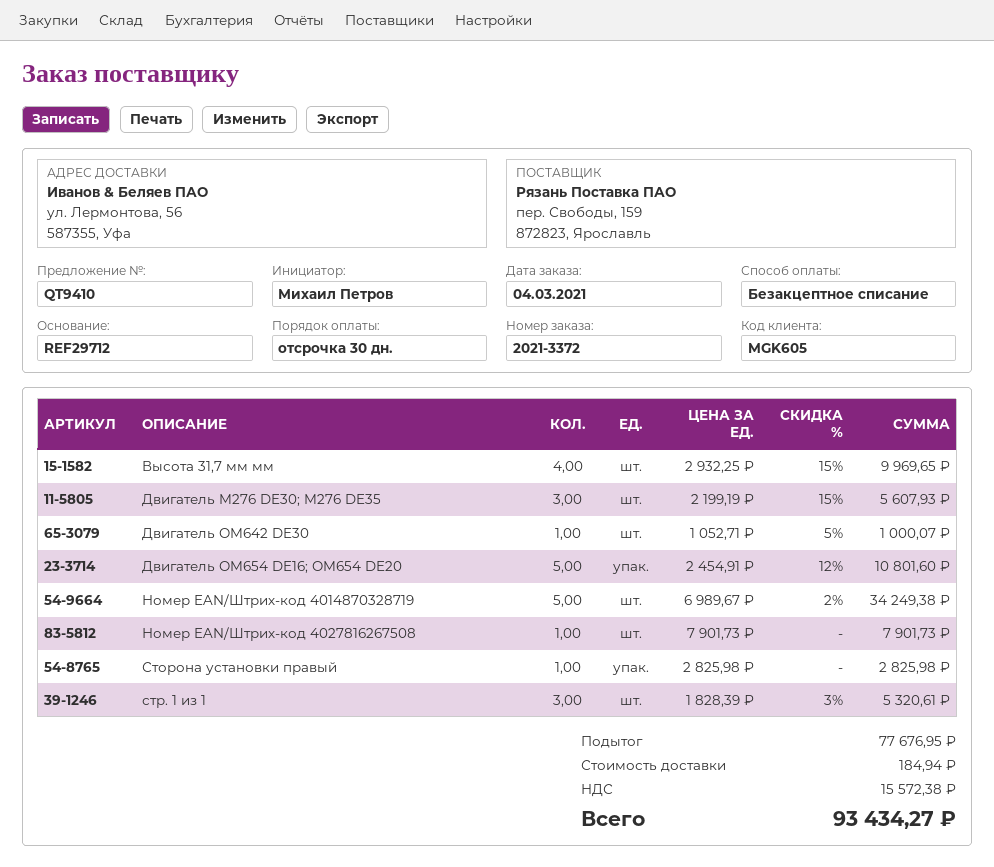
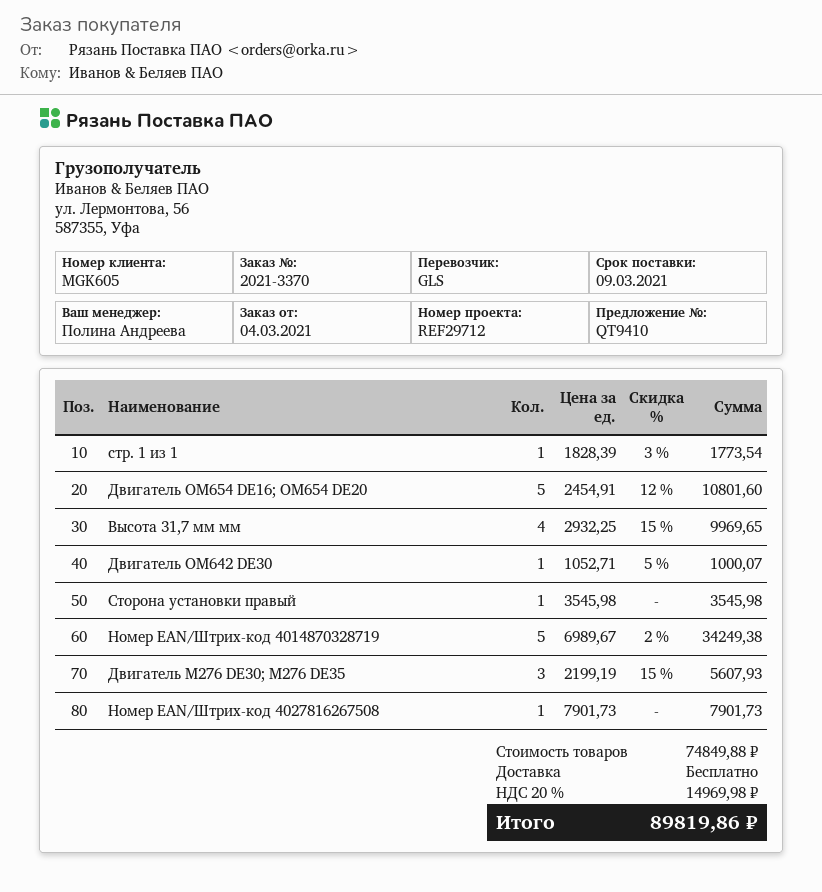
order number: 2021-3372 -> 2021-3370
Сторона установки правый: 1 x 2825.98 = 2825.98 -> 1 x 3545.98 = 3545.98
стр. 1 из 1: 3 x 1828.39 - 3% = 5320.61 -> 1 x 1828.39 - 3% = 1773.54
subtotal: 77676.95 -> 74849.88
shipping: 184.94 -> 0.00
tax: 15572.38 -> 14969.98
total: 93434.27 -> 89819.86

